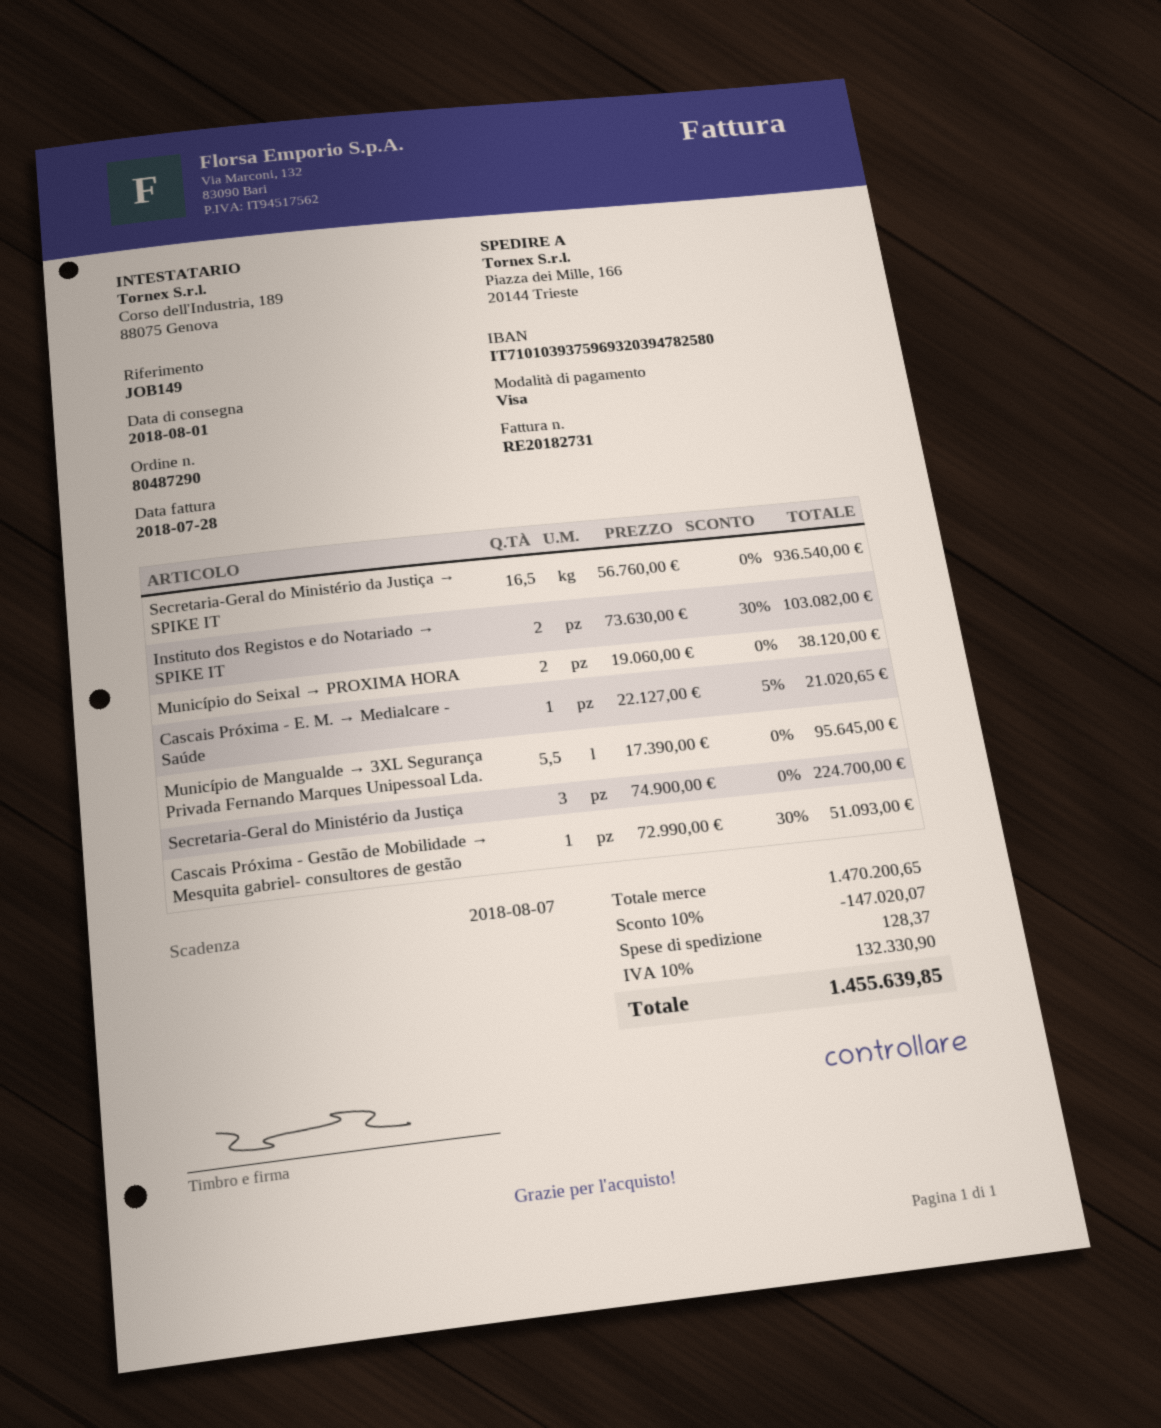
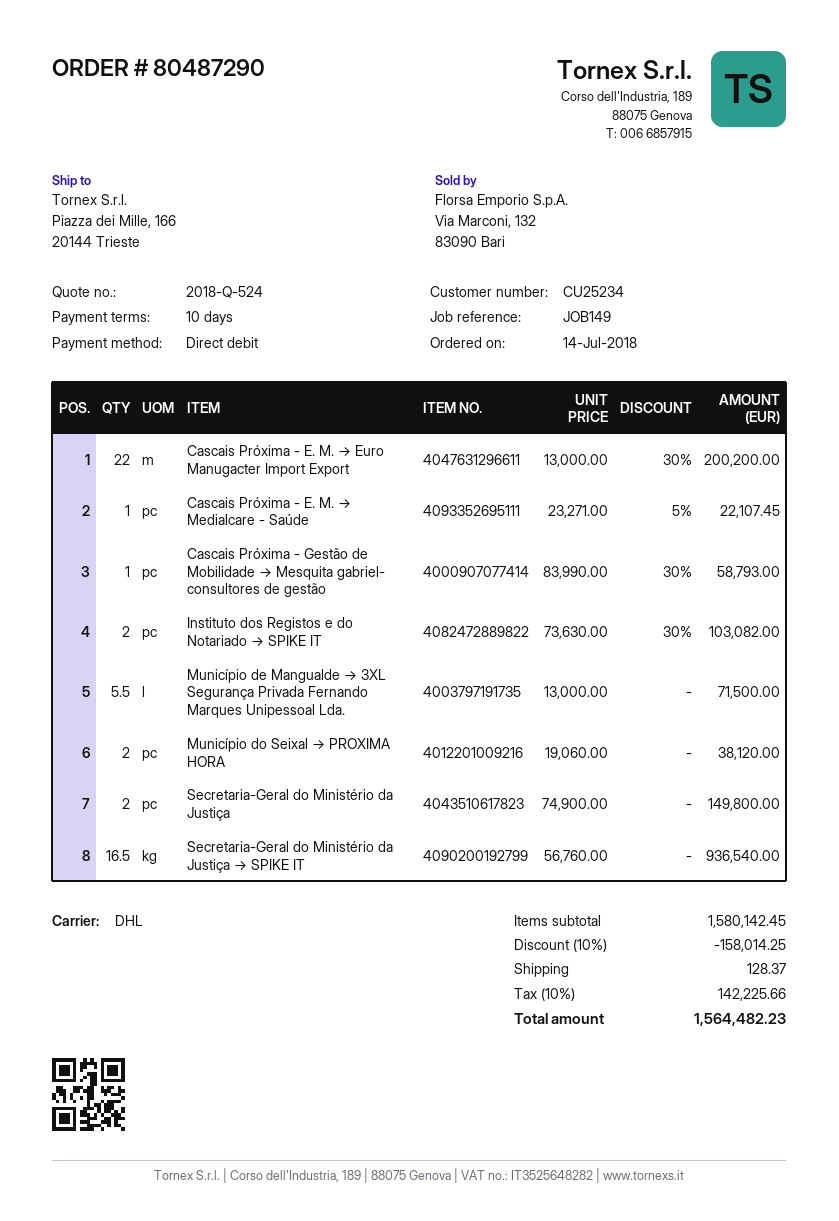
payment method: Visa -> direct debit
Cascais Próxima - E. M. → Medialcare - Saúde: 1 x 22127.00 - 5% = 21020.65 -> 1 x 23271.00 - 5% = 22107.45
Município de Mangualde → 3XL Segurança Privada Fernando Marques Unipessoal Lda.: 5.5 x 17390.00 = 95645.00 -> 5.5 x 13000.00 = 71500.00
Secretaria-Geral do Ministério da Justiça: 3 x 74900.00 = 224700.00 -> 2 x 74900.00 = 149800.00
Cascais Próxima - Gestão de Mobilidade → Mesquita gabriel- consultores de gestão: 1 x 72990.00 - 30% = 51093.00 -> 1 x 83990.00 - 30% = 58793.00
Cascais Próxima - E. M. → Euro Manugacter Import Export: none -> 22 x 13000.00 - 30% = 200200.00
subtotal: 1470200.65 -> 1580142.45
discount: 10% = 147020.07 -> 10% = 158014.25
tax: 10% = 132330.90 -> 10% = 142225.66
total: 1455639.85 -> 1564482.23

